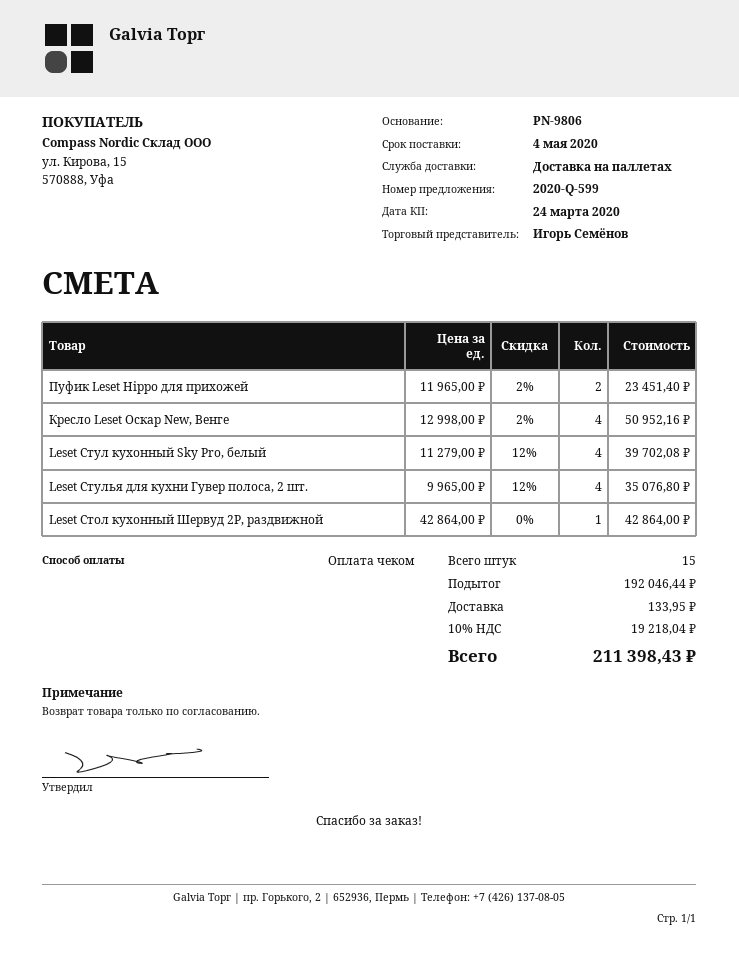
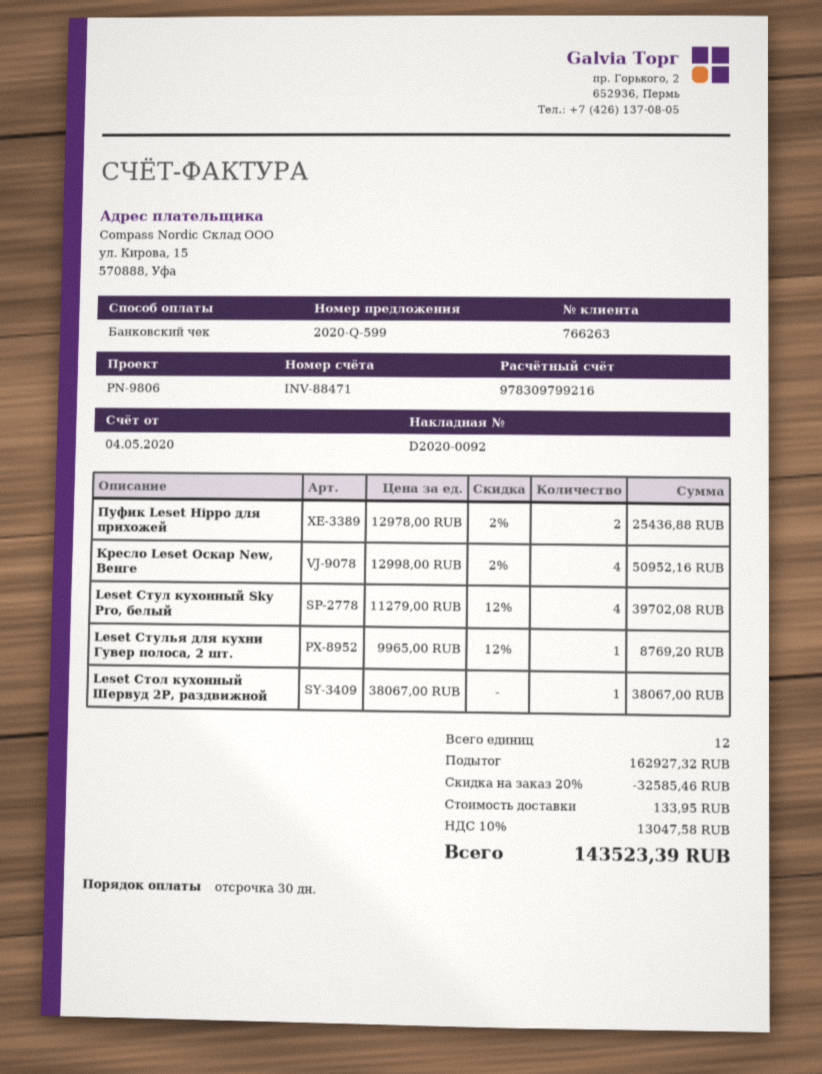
Пуфик Leset Hippo для прихожей: 2 x 11965.00 - 2% = 23451.40 -> 2 x 12978.00 - 2% = 25436.88
Leset Стулья для кухни Гувер полоса, 2 шт.: 4 x 9965.00 - 12% = 35076.80 -> 1 x 9965.00 - 12% = 8769.20
Leset Стол кухонный Шервуд 2Р, раздвижной: 1 x 42864.00 = 42864.00 -> 1 x 38067.00 = 38067.00
total quantity: 15 -> 12
subtotal: 192046.44 -> 162927.32
discount: none -> 20% = 32585.46
tax: 10% = 19218.04 -> 10% = 13047.58
total: 211398.43 -> 143523.39

